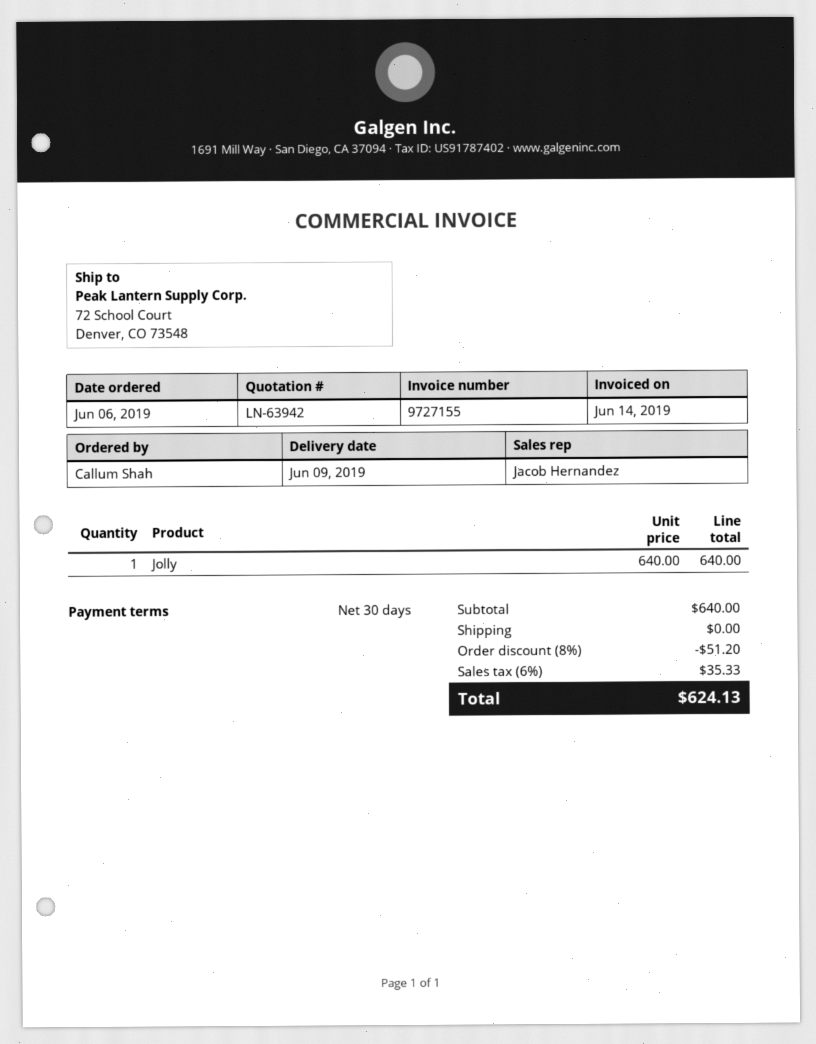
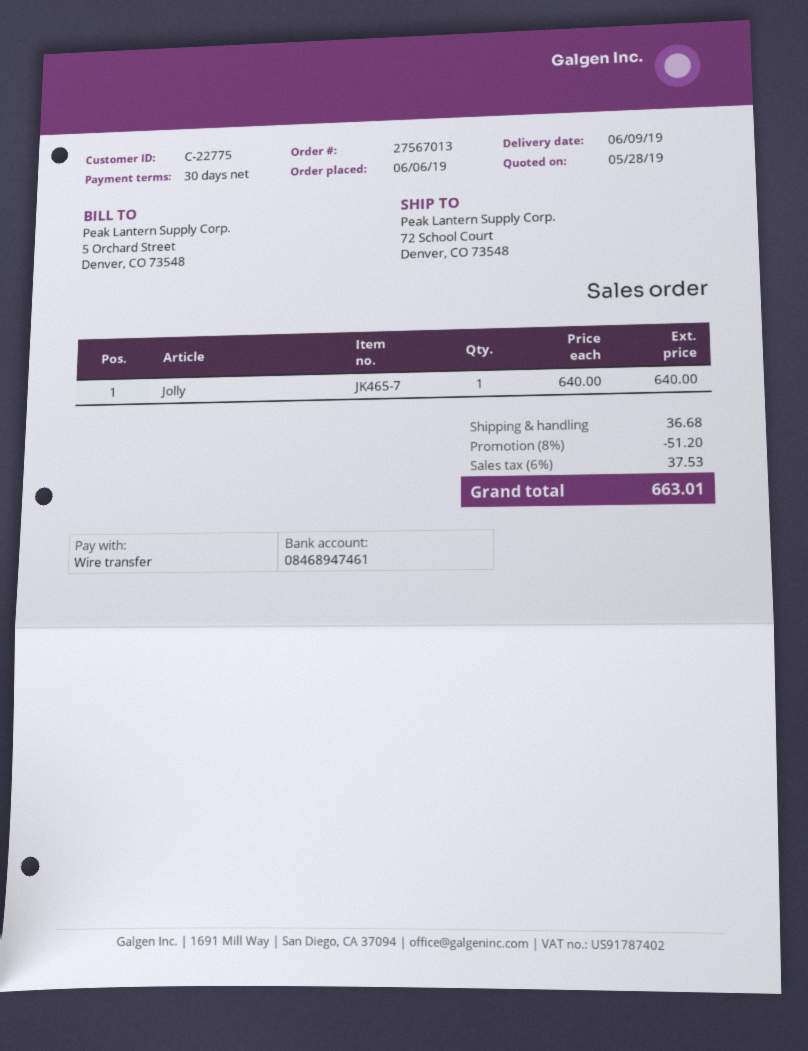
shipping: 0.00 -> 36.68
tax: 6% = 35.33 -> 6% = 37.53
total: 624.13 -> 663.01

